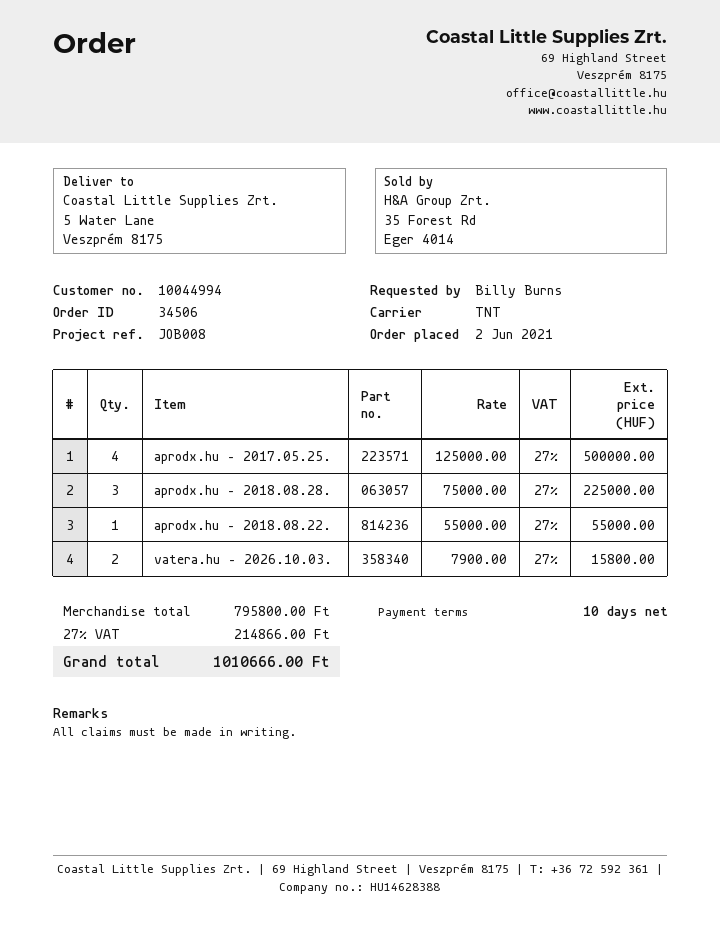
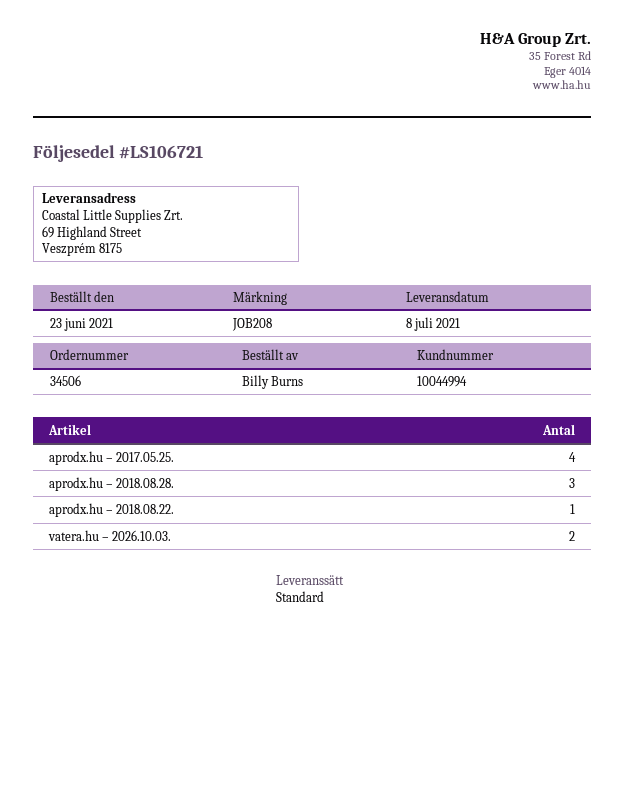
order date: 2021-06-02 -> 2021-06-23
reference: JOB008 -> JOB208
shipping method: TNT -> standard
ship to: 5 Water Lane, Veszprém 8175 -> 69 Highland Street, Veszprém 8175

